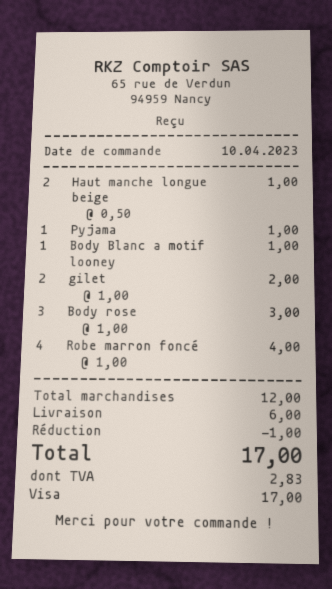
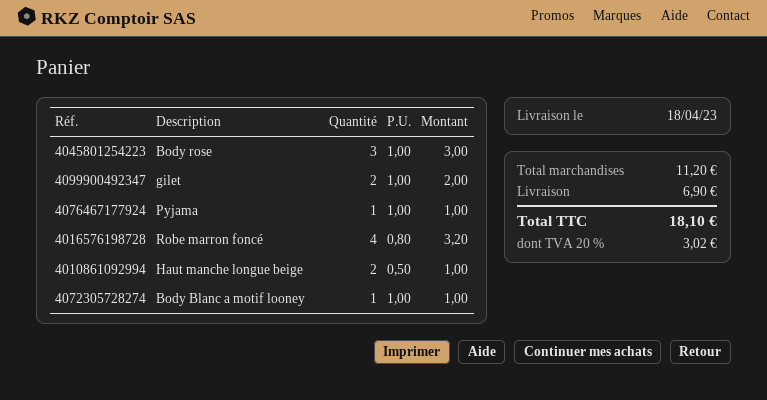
Robe marron foncé: 4 x 1.00 = 4.00 -> 4 x 0.80 = 3.20
subtotal: 12.00 -> 11.20
discount: 1.00 -> none
shipping: 6.00 -> 6.90
tax: 2.83 -> 3.02
total: 17.00 -> 18.10

